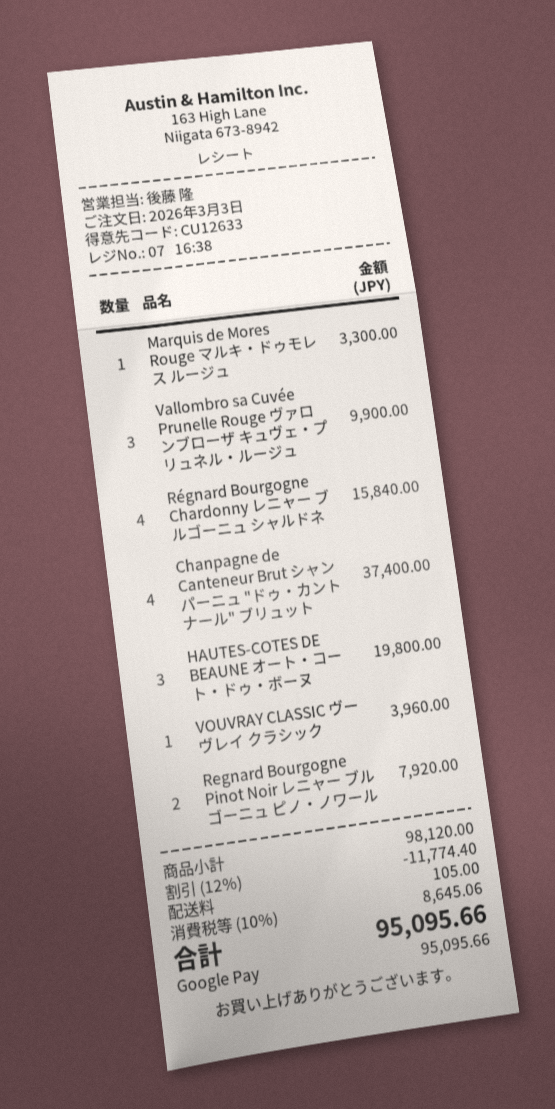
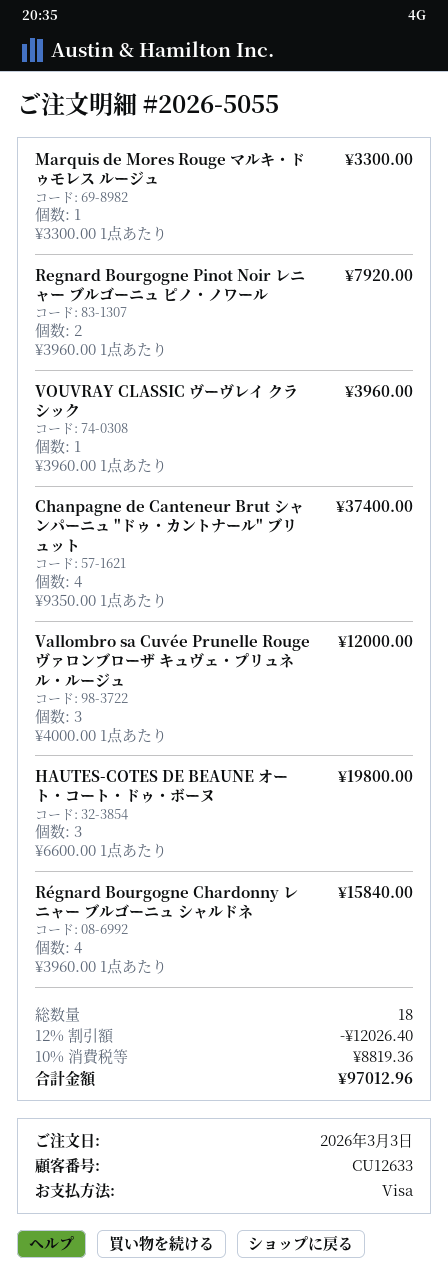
payment method: Google Pay -> Visa
Vallombro sa Cuvée Prunelle Rouge ヴァロンブローザ キュヴェ・プリュネル・ルージュ: 3 for 9900.00 -> 3 for 12000.00
discount: 12% = 11774.40 -> 12% = 12026.40
shipping: 105.00 -> none
tax: 10% = 8645.06 -> 10% = 8819.36
total: 95095.66 -> 97012.96

